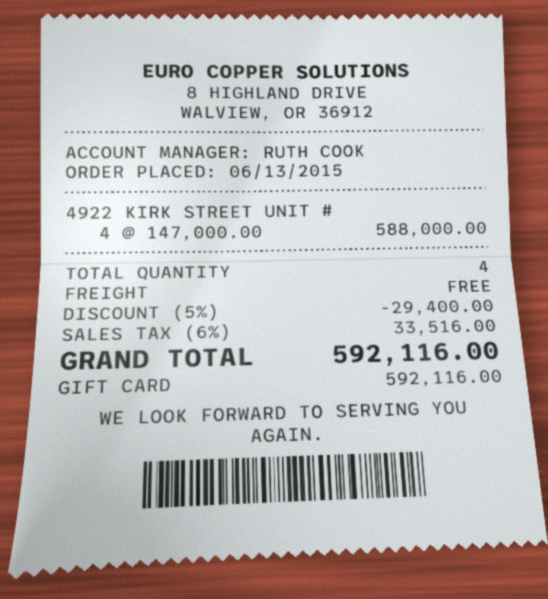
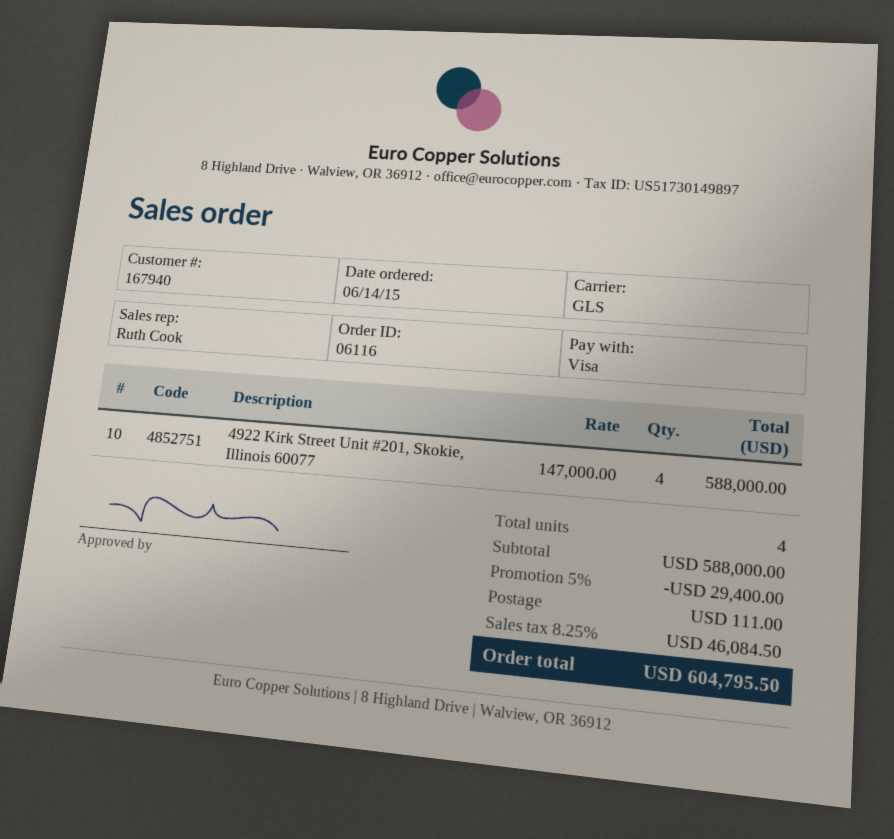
order date: 2015-06-13 -> 2015-06-14
payment method: gift card -> Visa
shipping: 0.00 -> 111.00
tax: 6% = 33516.00 -> 8.25% = 46084.50
total: 592116.00 -> 604795.50

